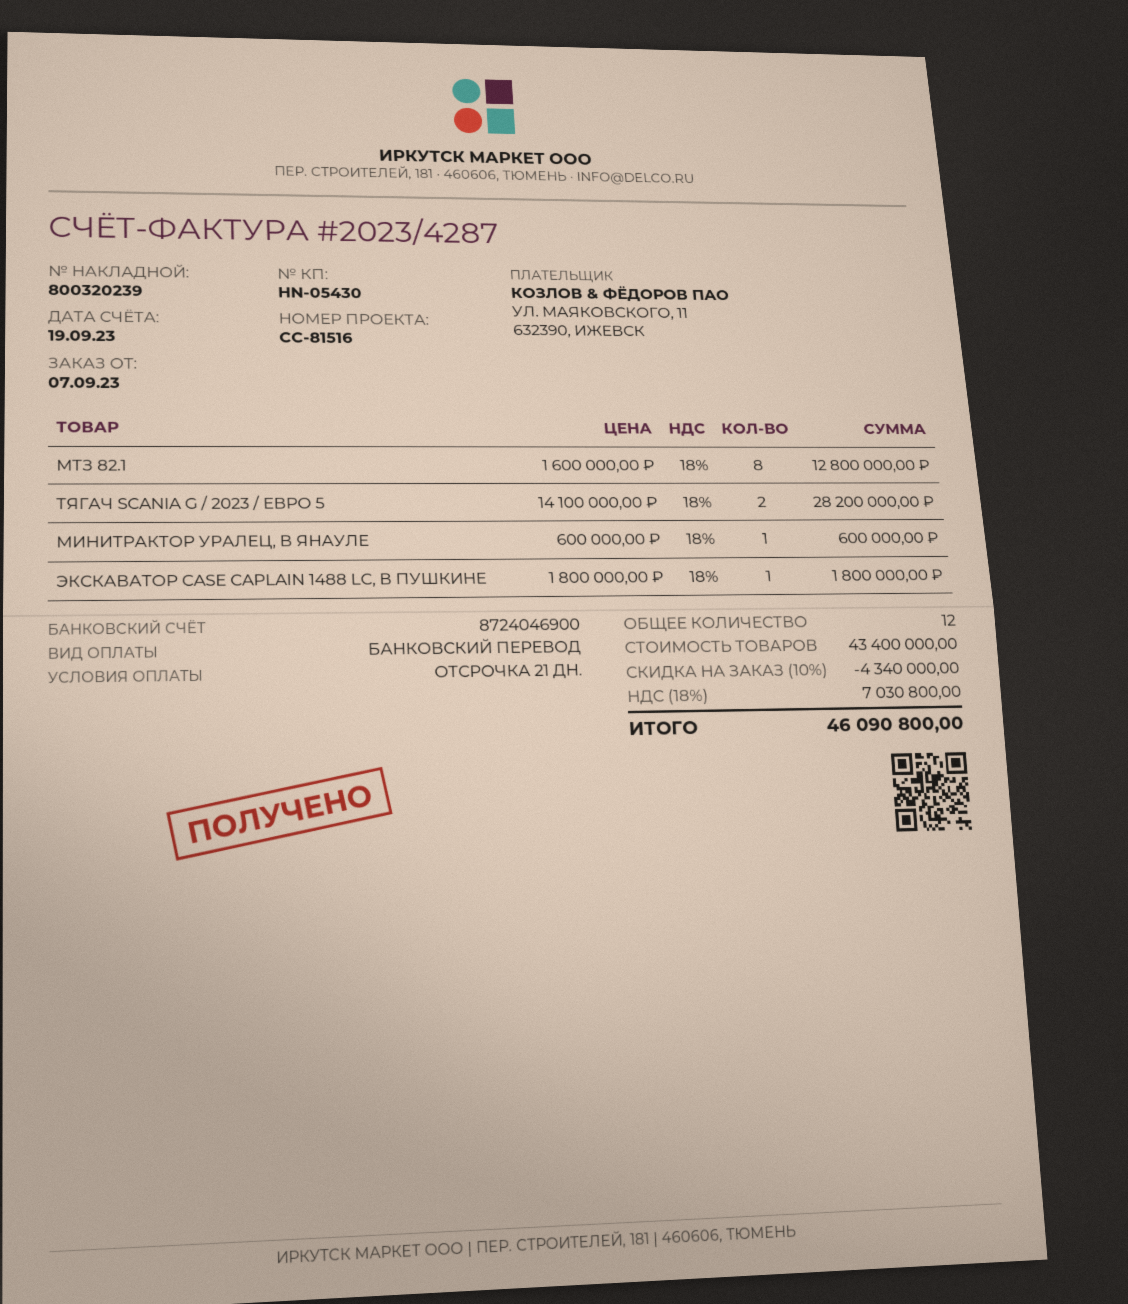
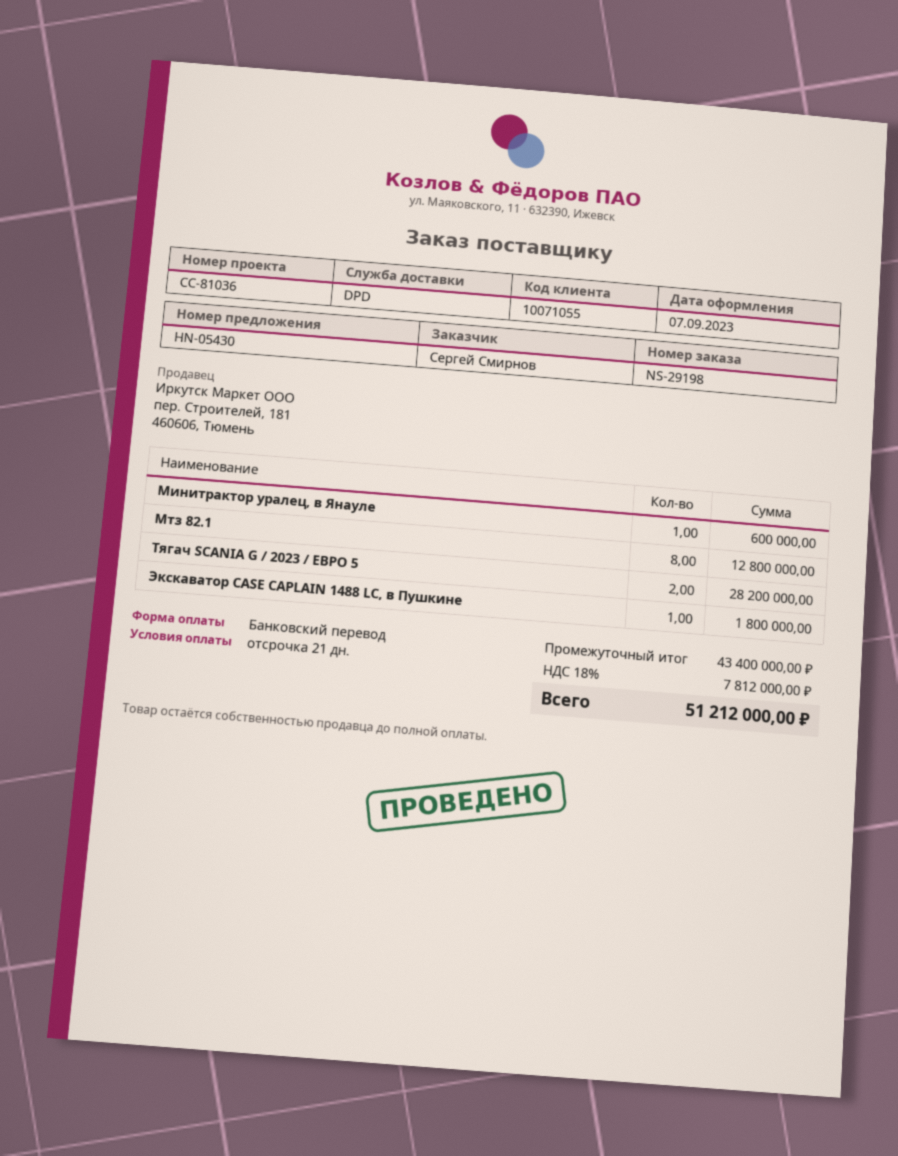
reference: CC-81516 -> CC-81036
discount: 10% = 4340000.00 -> none
tax: 18% = 7030800.00 -> 18% = 7812000.00
total: 46090800.00 -> 51212000.00

